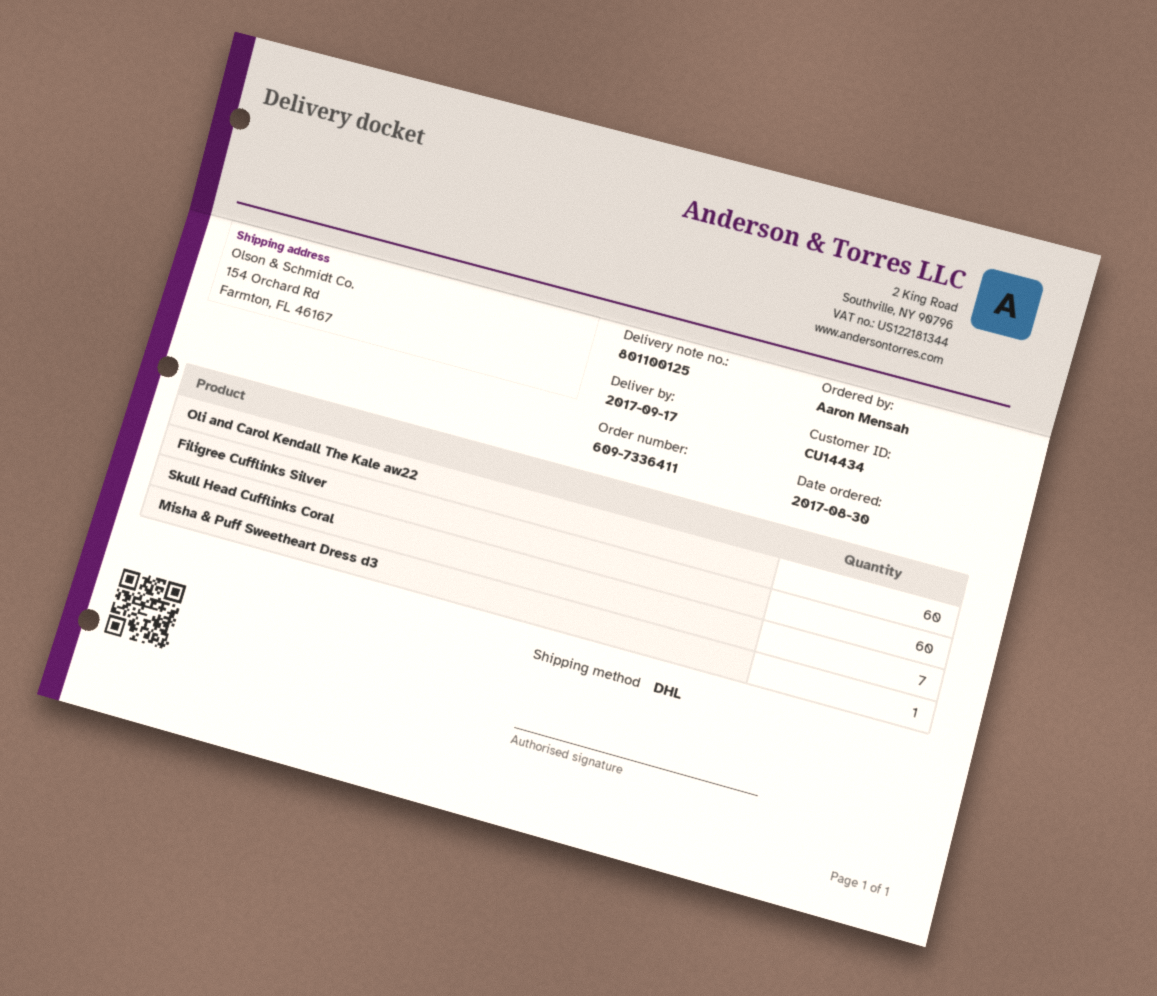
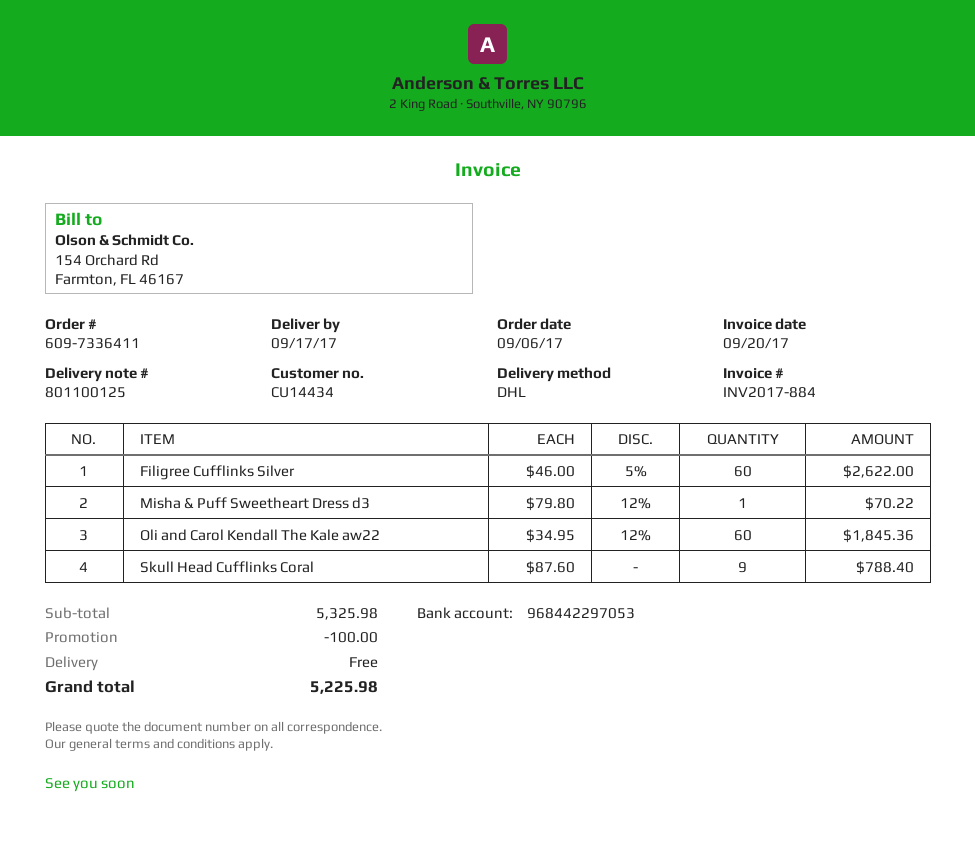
order date: 2017-08-30 -> 2017-09-06
Skull Head Cufflinks Coral: 7 -> 9

